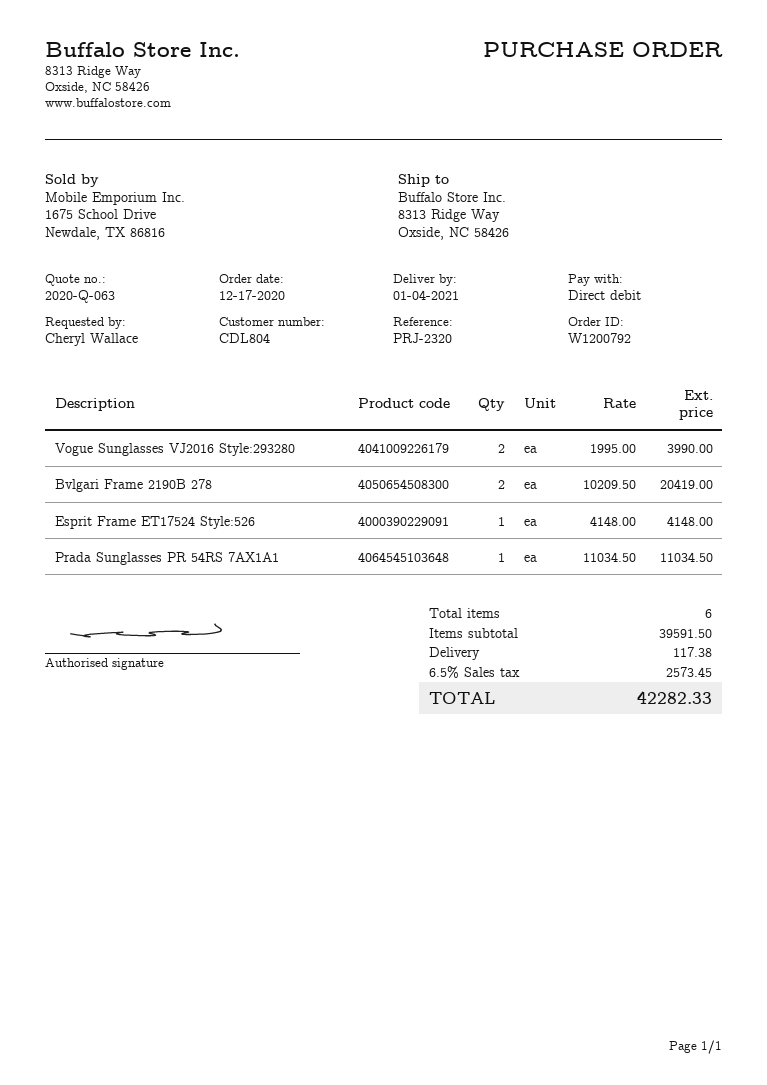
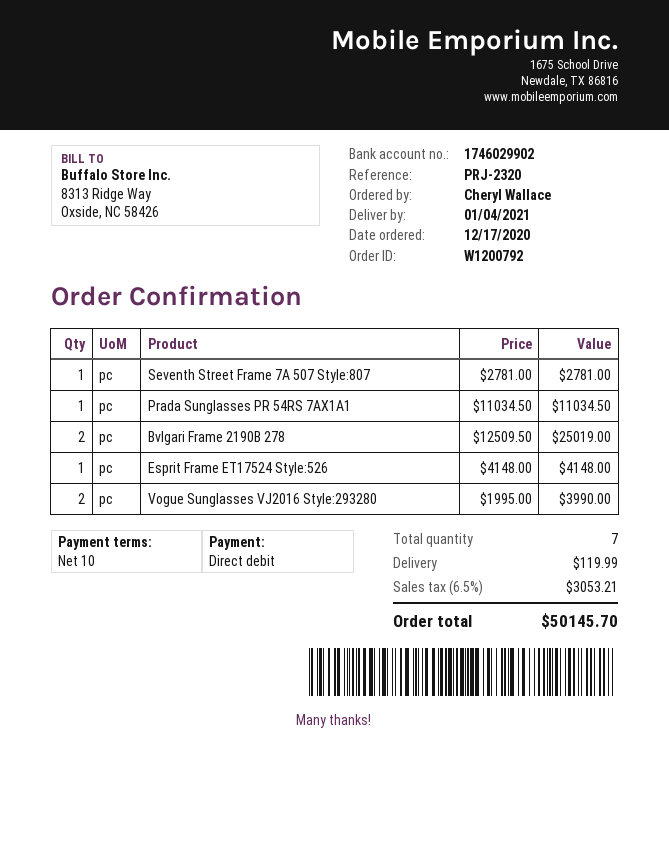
Bvlgari Frame 2190B 278: 2 x 10209.50 = 20419.00 -> 2 x 12509.50 = 25019.00
Seventh Street Frame 7A 507 Style:807: none -> 1 x 2781.00 = 2781.00
total quantity: 6 -> 7
shipping: 117.38 -> 119.99
tax: 6.5% = 2573.45 -> 6.5% = 3053.21
total: 42282.33 -> 50145.70

